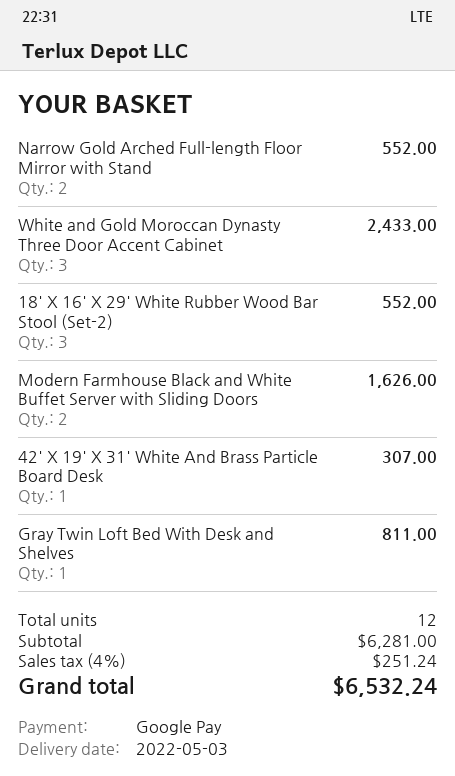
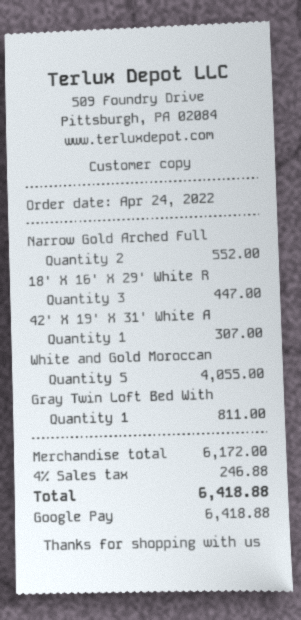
White and Gold Moroccan Dynasty Three Door Accent Cabinet: 3 for 2433.00 -> 5 for 4055.00
18' X 16' X 29' White Rubber Wood Bar Stool (Set-2): 3 for 552.00 -> 3 for 447.00
Modern Farmhouse Black and White Buffet Server with Sliding Doors: 2 for 1626.00 -> none
subtotal: 6281.00 -> 6172.00
tax: 4% = 251.24 -> 4% = 246.88
total: 6532.24 -> 6418.88

